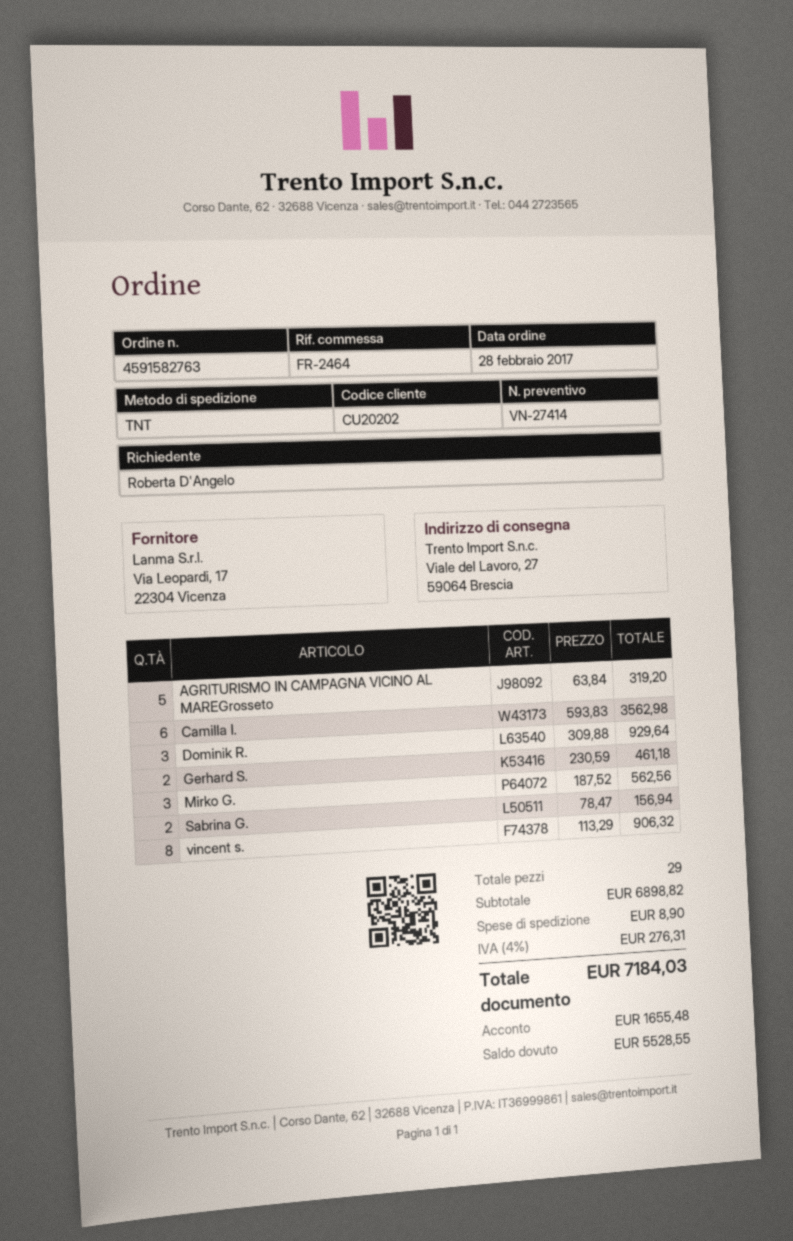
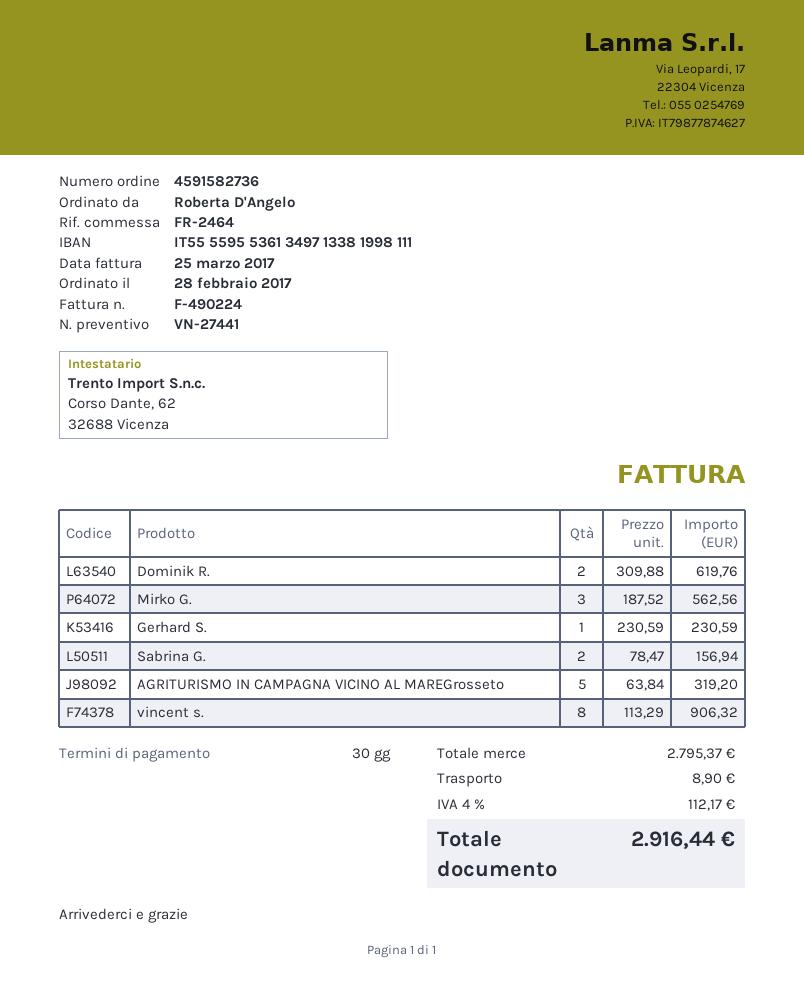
quote number: VN-27414 -> VN-27441
order number: 4591582763 -> 4591582736
Camilla I.: 6 x 593.83 = 3562.98 -> none
Dominik R.: 3 x 309.88 = 929.64 -> 2 x 309.88 = 619.76
Gerhard S.: 2 x 230.59 = 461.18 -> 1 x 230.59 = 230.59
subtotal: 6898.82 -> 2795.37
tax: 4% = 276.31 -> 4% = 112.17
total: 7184.03 -> 2916.44

